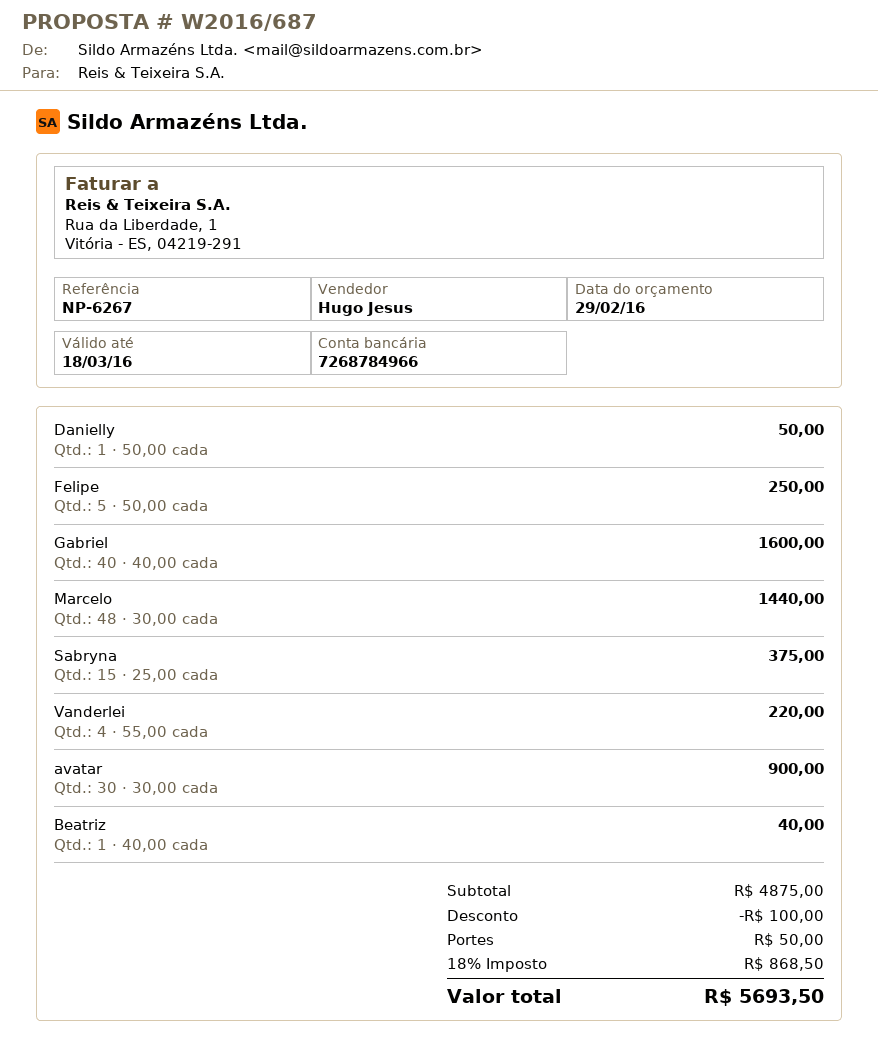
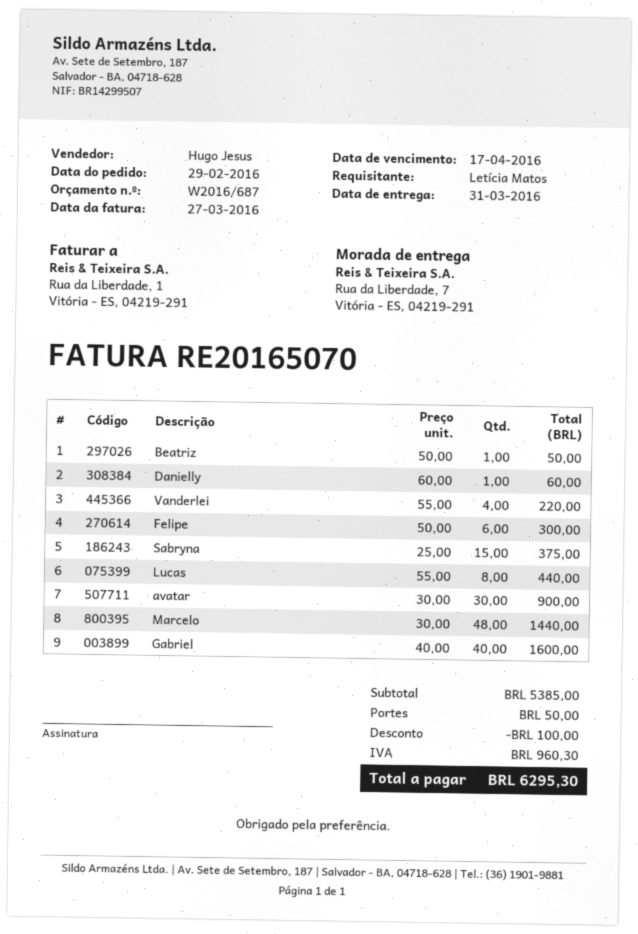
Danielly: 1 x 50.00 = 50.00 -> 1 x 60.00 = 60.00
Felipe: 5 x 50.00 = 250.00 -> 6 x 50.00 = 300.00
Beatriz: 1 x 40.00 = 40.00 -> 1 x 50.00 = 50.00
Lucas: none -> 8 x 55.00 = 440.00
subtotal: 4875.00 -> 5385.00
tax: 868.50 -> 960.30
total: 5693.50 -> 6295.30

